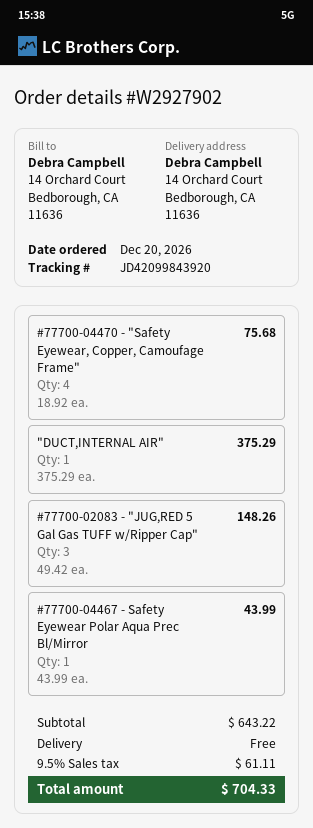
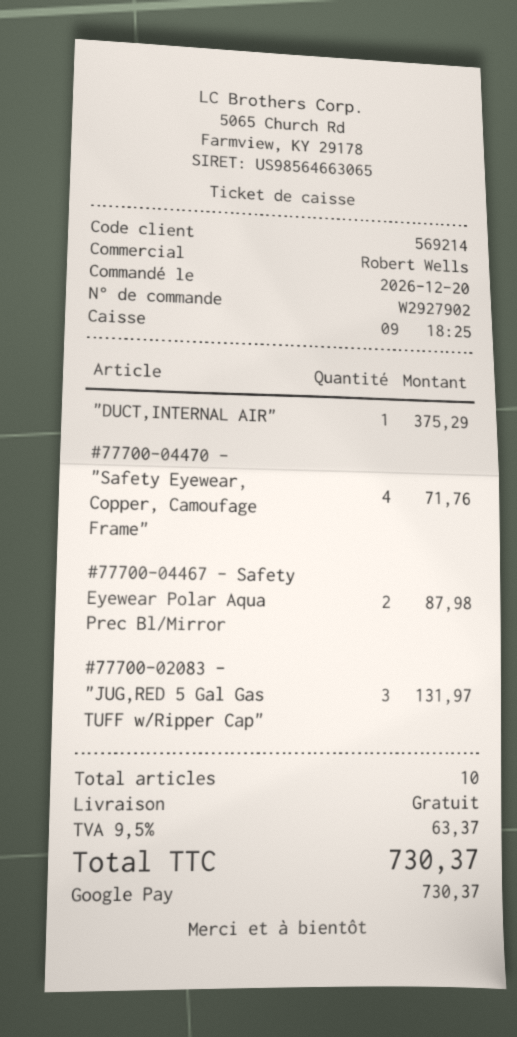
#77700-04470 - "Safety Eyewear, Copper, Camoufage Frame": 4 for 75.68 -> 4 for 71.76
#77700-02083 - "JUG,RED 5 Gal Gas TUFF w/Ripper Cap": 3 for 148.26 -> 3 for 131.97
#77700-04467 - Safety Eyewear Polar Aqua Prec Bl/Mirror: 1 for 43.99 -> 2 for 87.98
tax: 9.5% = 61.11 -> 9.5% = 63.37
total: 704.33 -> 730.37

